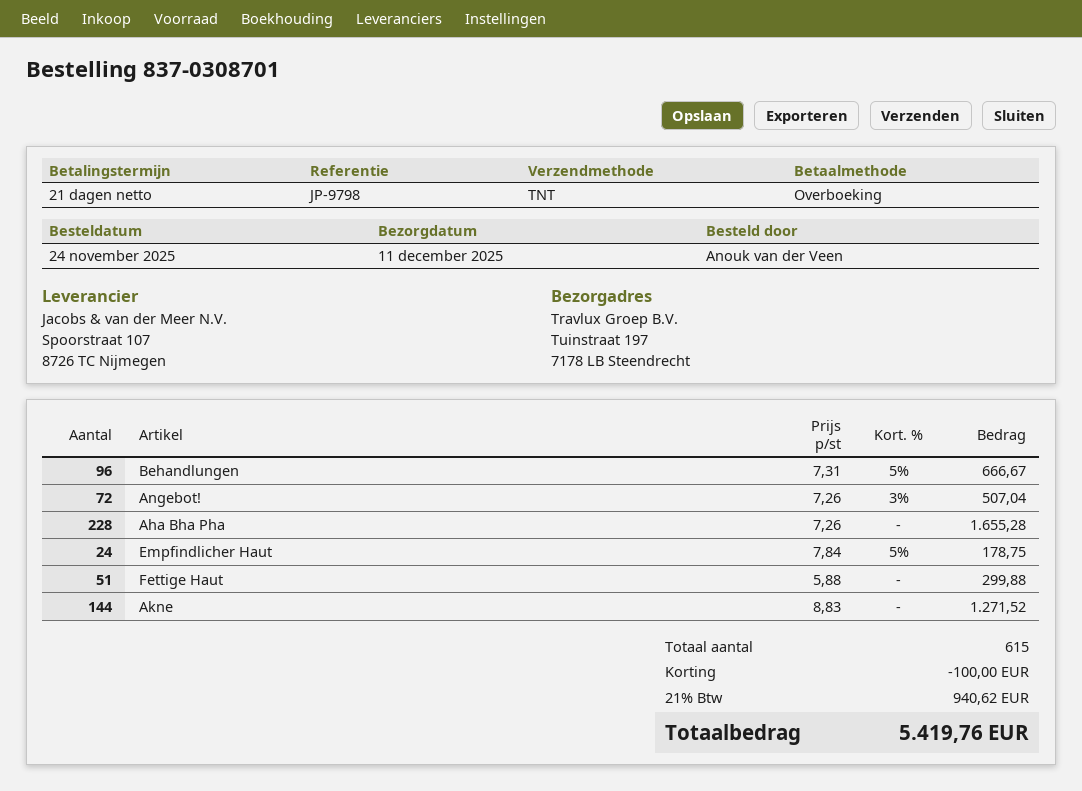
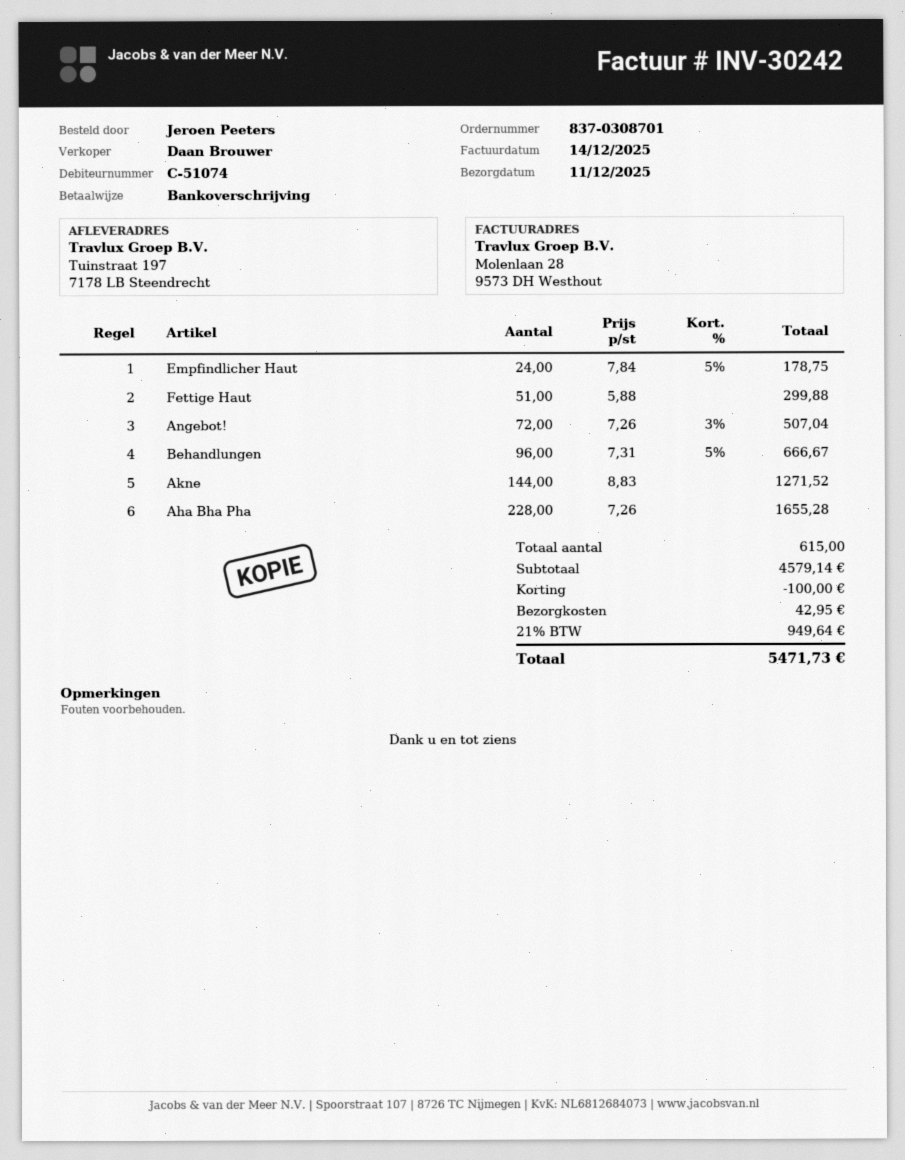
ordered by: Anouk van der Veen -> Jeroen Peeters
shipping: none -> 42.95
tax: 21% = 940.62 -> 21% = 949.64
total: 5419.76 -> 5471.73

